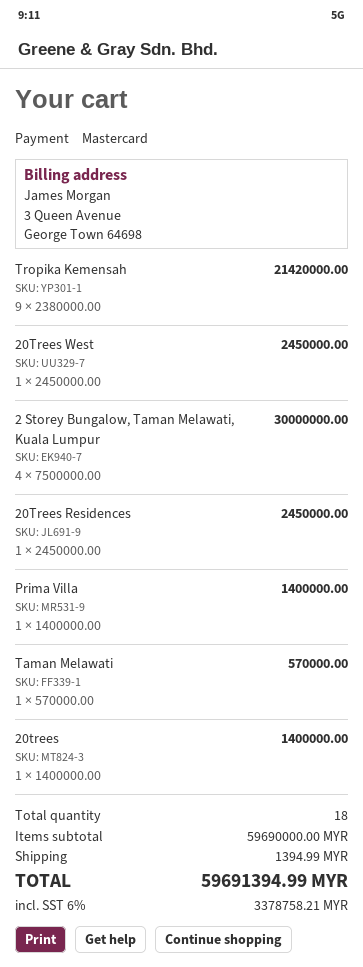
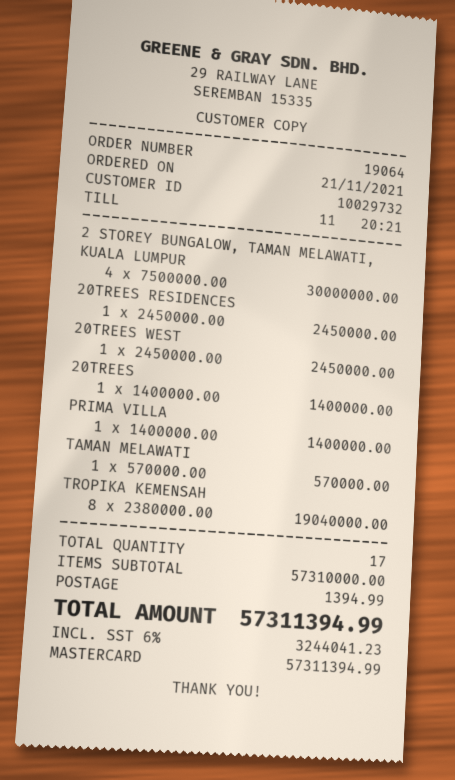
Tropika Kemensah: 9 x 2380000.00 = 21420000.00 -> 8 x 2380000.00 = 19040000.00
total quantity: 18 -> 17
subtotal: 59690000.00 -> 57310000.00
tax: 6% = 3378758.21 -> 6% = 3244041.23
total: 59691394.99 -> 57311394.99

